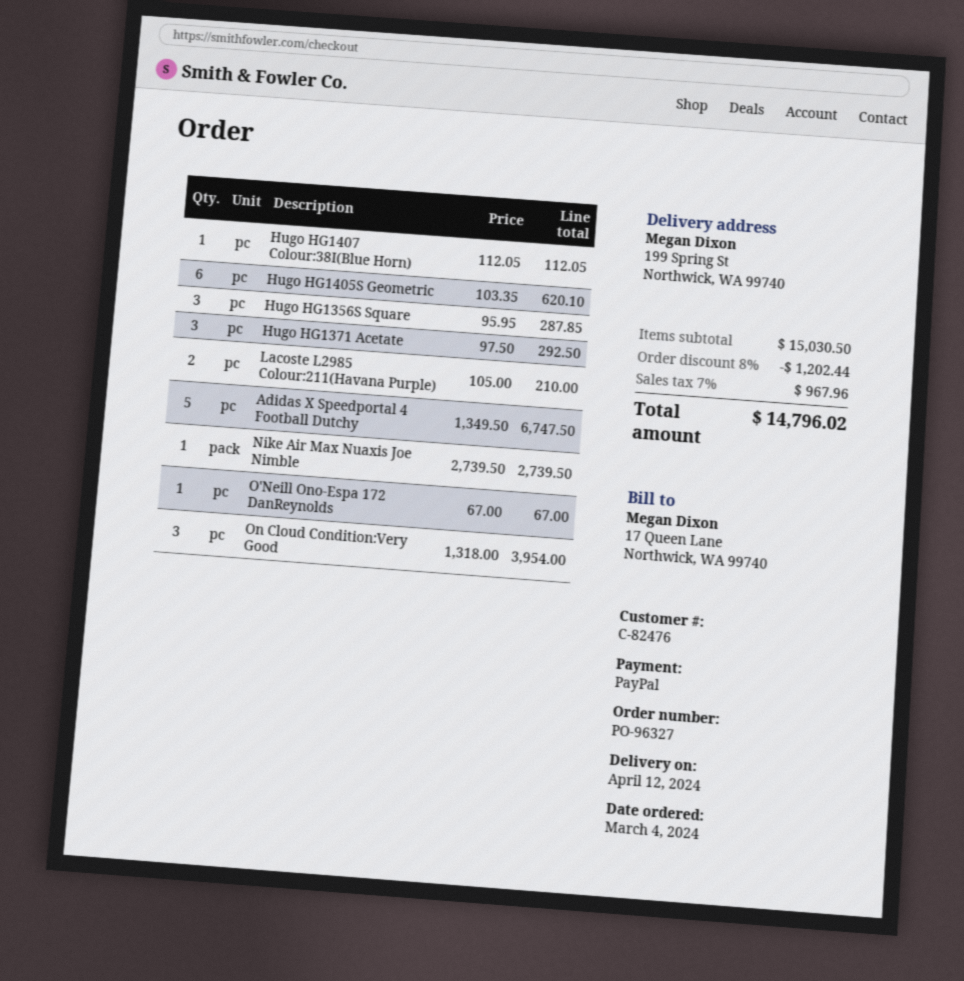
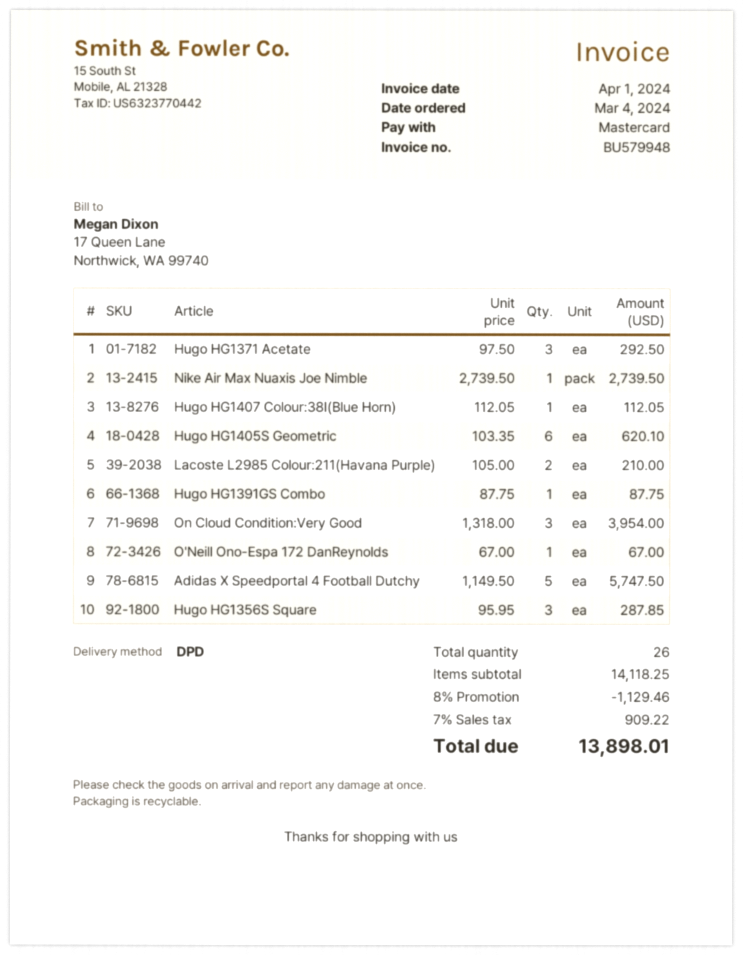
payment method: PayPal -> Mastercard
Adidas X Speedportal 4 Football Dutchy: 5 x 1349.50 = 6747.50 -> 5 x 1149.50 = 5747.50
Hugo HG1391GS Combo: none -> 1 x 87.75 = 87.75
subtotal: 15030.50 -> 14118.25
discount: 8% = 1202.44 -> 8% = 1129.46
tax: 7% = 967.96 -> 7% = 909.22
total: 14796.02 -> 13898.01

